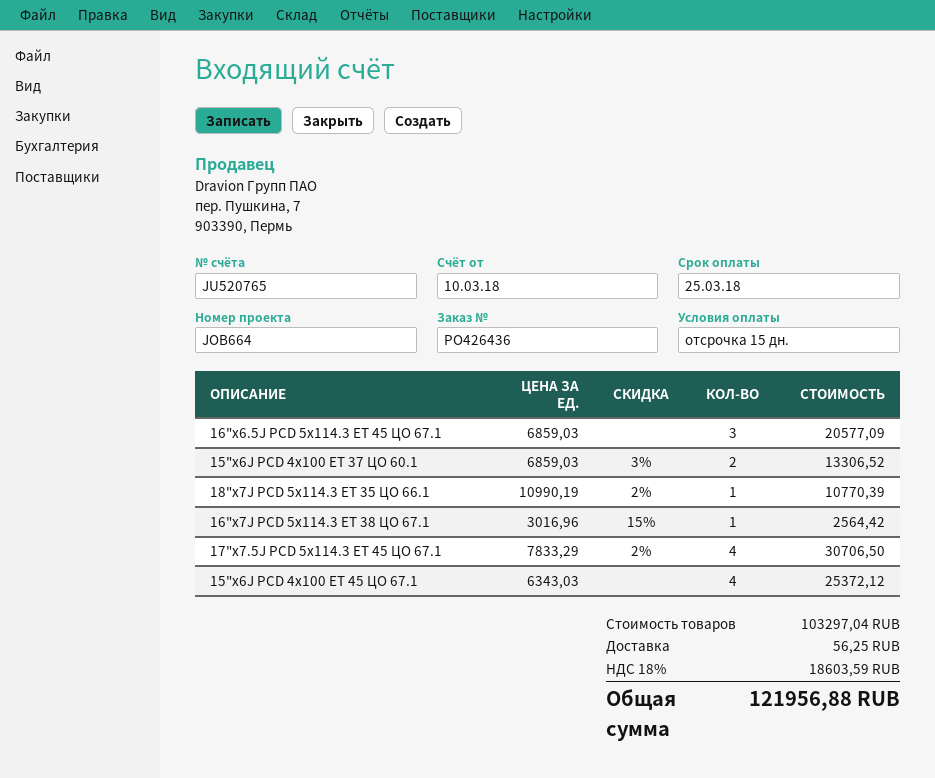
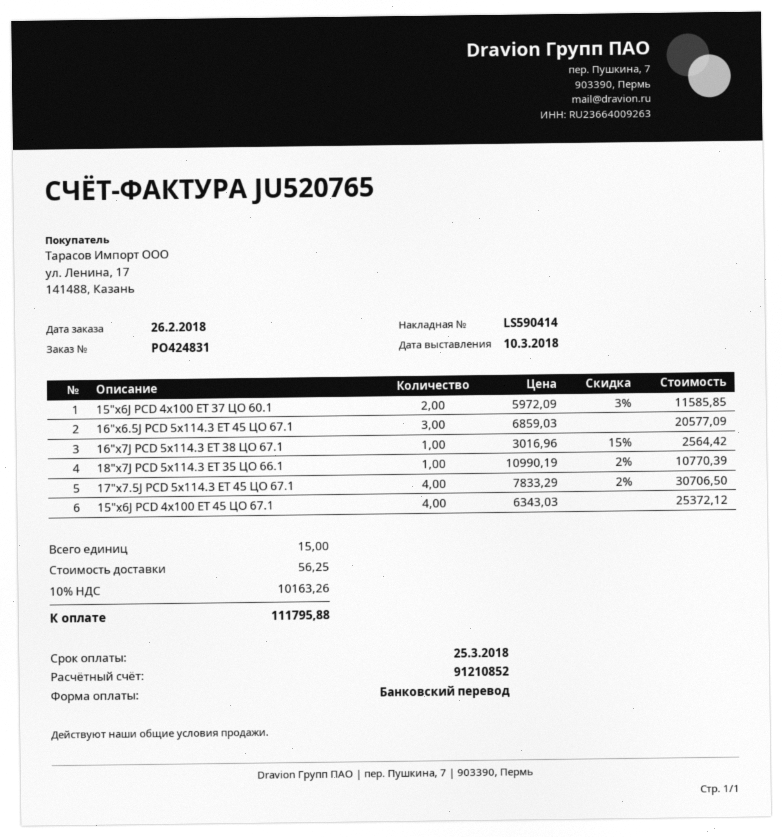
order number: PO426436 -> PO424831
15"x6J PCD 4x100 ЕТ 37 ЦО 60.1: 2 x 6859.03 - 3% = 13306.52 -> 2 x 5972.09 - 3% = 11585.85
tax: 18% = 18603.59 -> 10% = 10163.26
total: 121956.88 -> 111795.88

